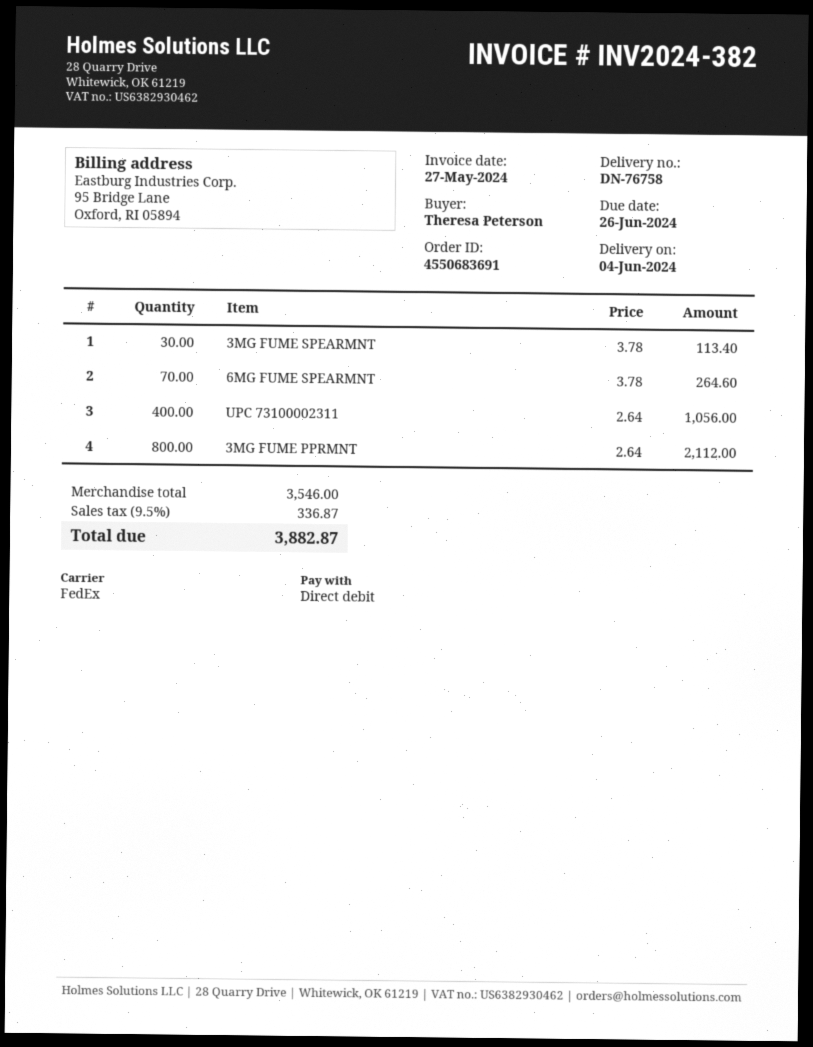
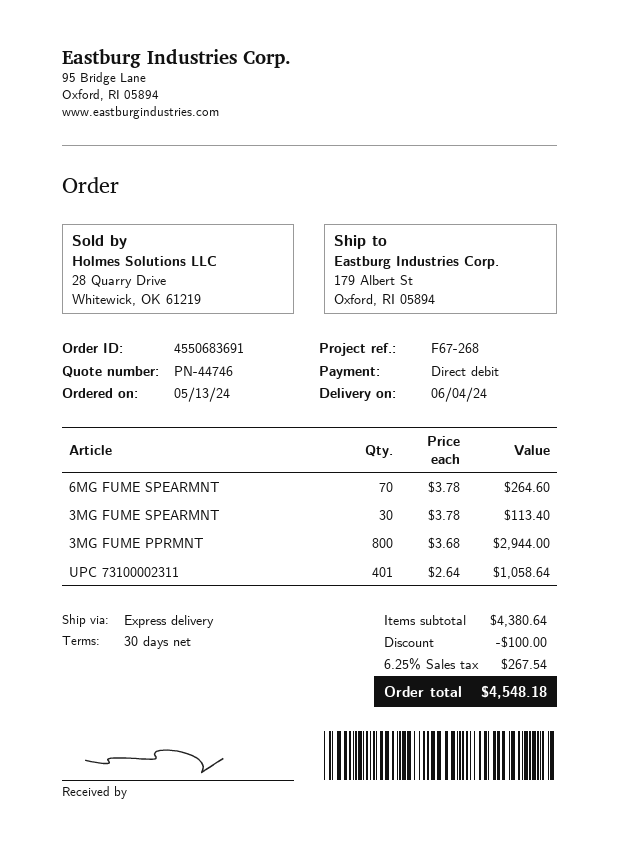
shipping method: FedEx -> express
UPC 73100002311: 400 x 2.64 = 1056.00 -> 401 x 2.64 = 1058.64
3MG FUME PPRMNT: 800 x 2.64 = 2112.00 -> 800 x 3.68 = 2944.00
subtotal: 3546.00 -> 4380.64
discount: none -> 100.00
tax: 9.5% = 336.87 -> 6.25% = 267.54
total: 3882.87 -> 4548.18

